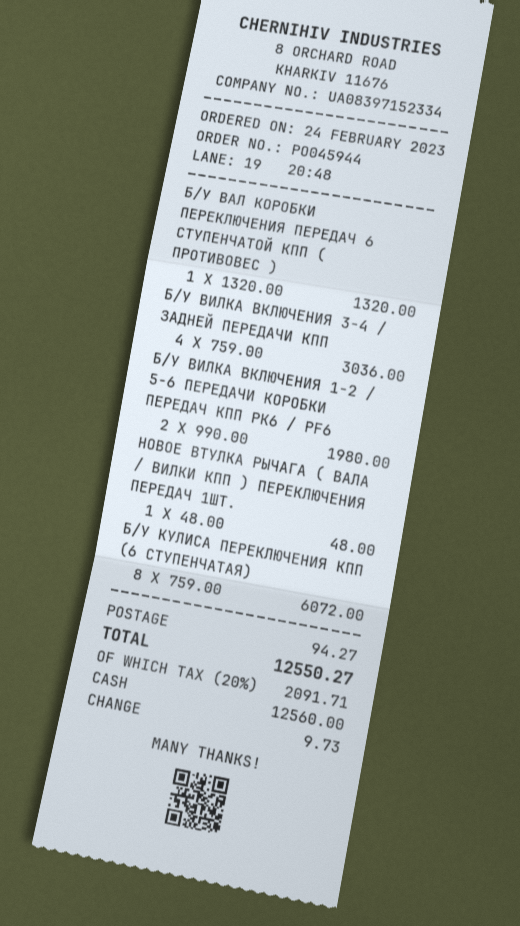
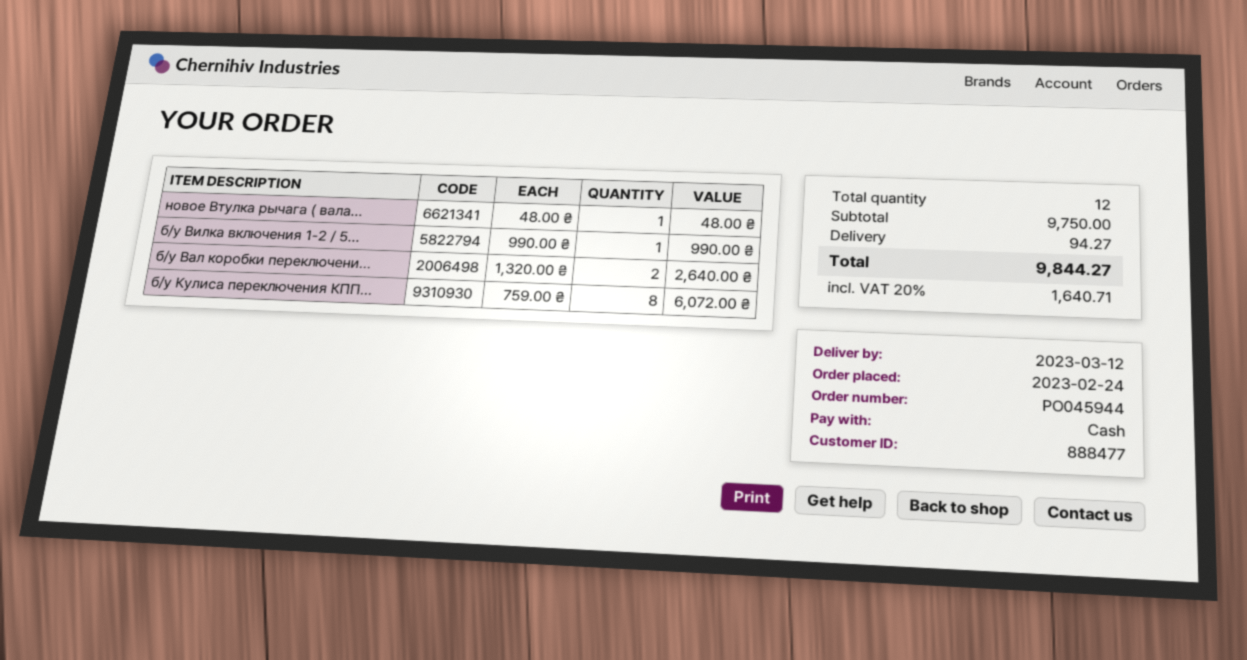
Б/У ВАЛ КОРОБКИ ПЕРЕКЛЮЧЕНИЯ ПЕРЕДАЧ 6 СТУПЕНЧАТОЙ КПП ( ПРОТИВОВЕС ): 1 x 1320.00 = 1320.00 -> 2 x 1320.00 = 2640.00
Б/У ВИЛКА ВКЛЮЧЕНИЯ 3-4 / ЗАДНЕЙ ПЕРЕДАЧИ КПП: 4 x 759.00 = 3036.00 -> none
Б/У ВИЛКА ВКЛЮЧЕНИЯ 1-2 / 5-6 ПЕРЕДАЧИ КОРОБКИ ПЕРЕДАЧ КПП PK6 / PF6: 2 x 990.00 = 1980.00 -> 1 x 990.00 = 990.00
tax: 20% = 2091.71 -> 20% = 1640.71
total: 12550.27 -> 9844.27

